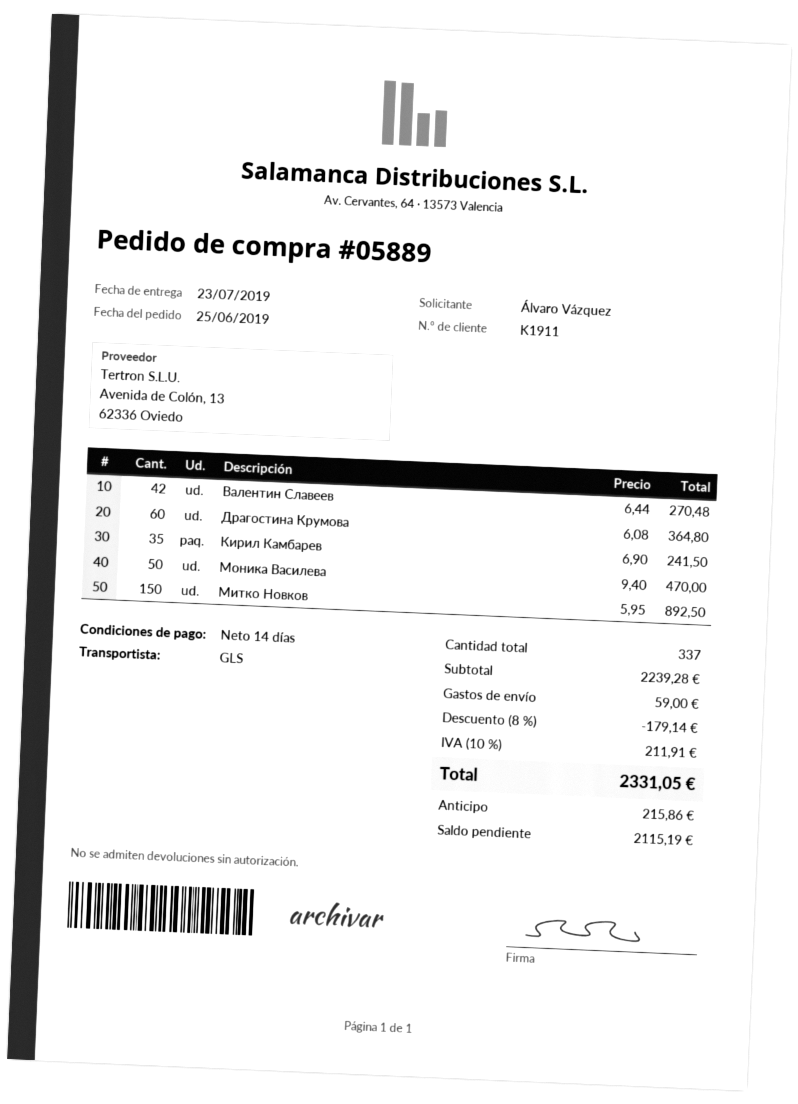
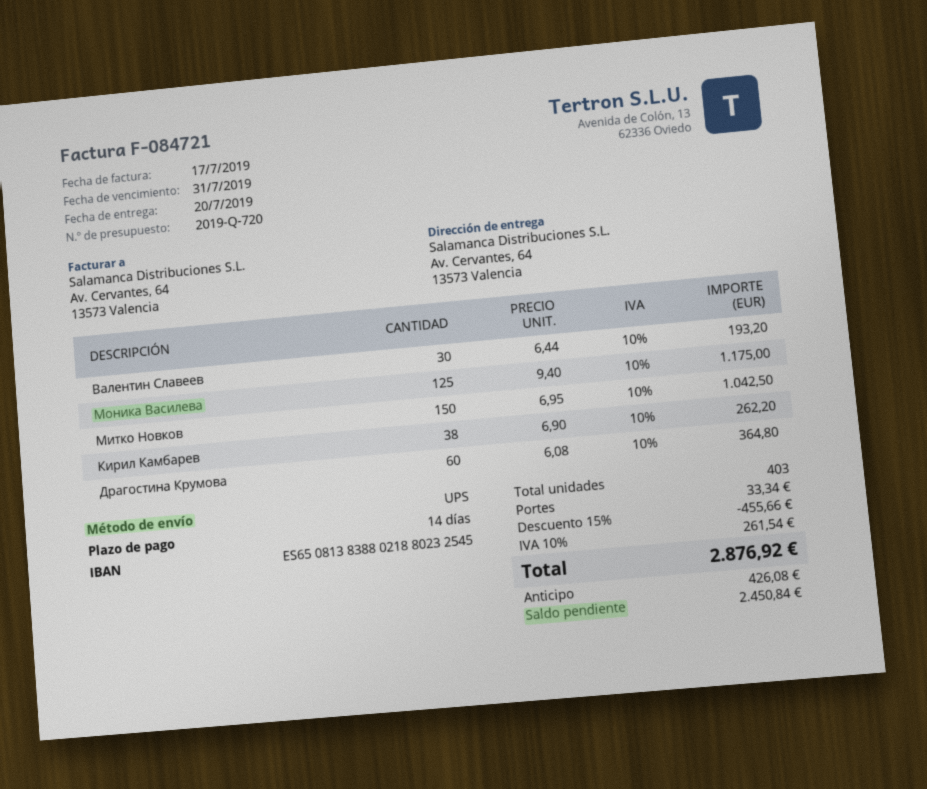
delivery date: 2019-07-23 -> 2019-07-20
shipping method: GLS -> UPS
Валентин Славеев: 42 x 6.44 = 270.48 -> 30 x 6.44 = 193.20
Кирил Камбарев: 35 x 6.90 = 241.50 -> 38 x 6.90 = 262.20
Моника Василева: 50 x 9.40 = 470.00 -> 125 x 9.40 = 1175.00
Митко Новков: 150 x 5.95 = 892.50 -> 150 x 6.95 = 1042.50
total quantity: 337 -> 403
discount: 8% = 179.14 -> 15% = 455.66
shipping: 59.00 -> 33.34
tax: 10% = 211.91 -> 10% = 261.54
total: 2331.05 -> 2876.92
deposit: 215.86 -> 426.08
balance: 2115.19 -> 2450.84

